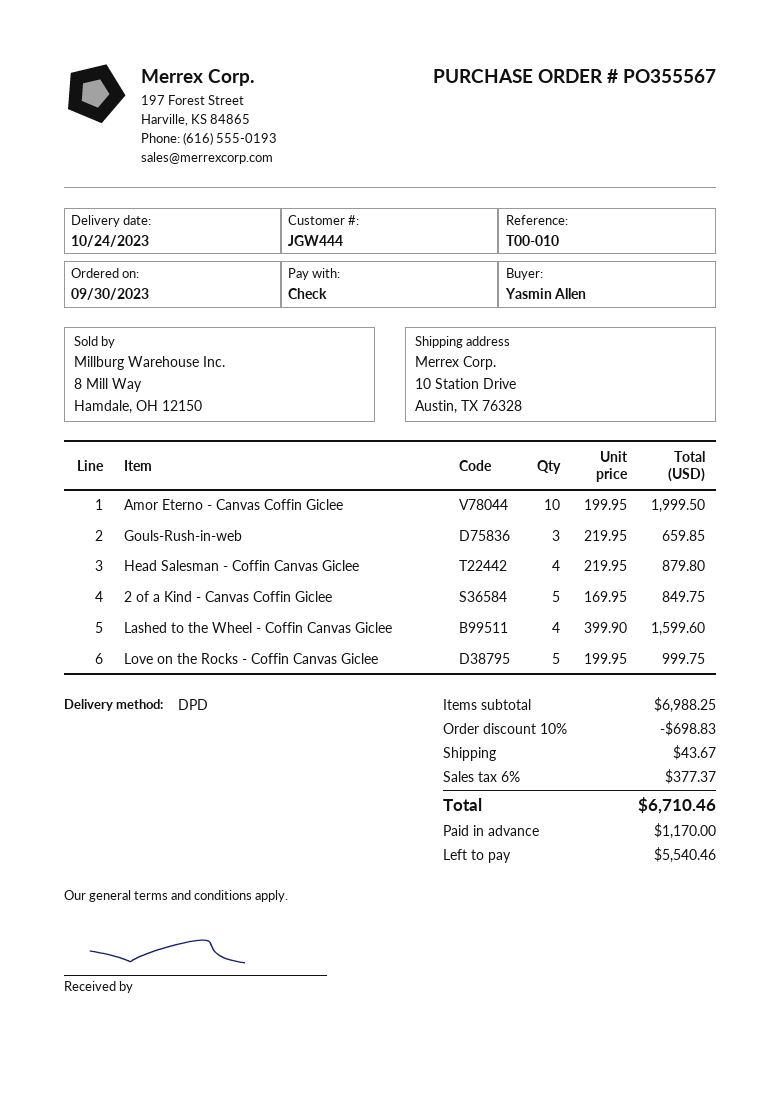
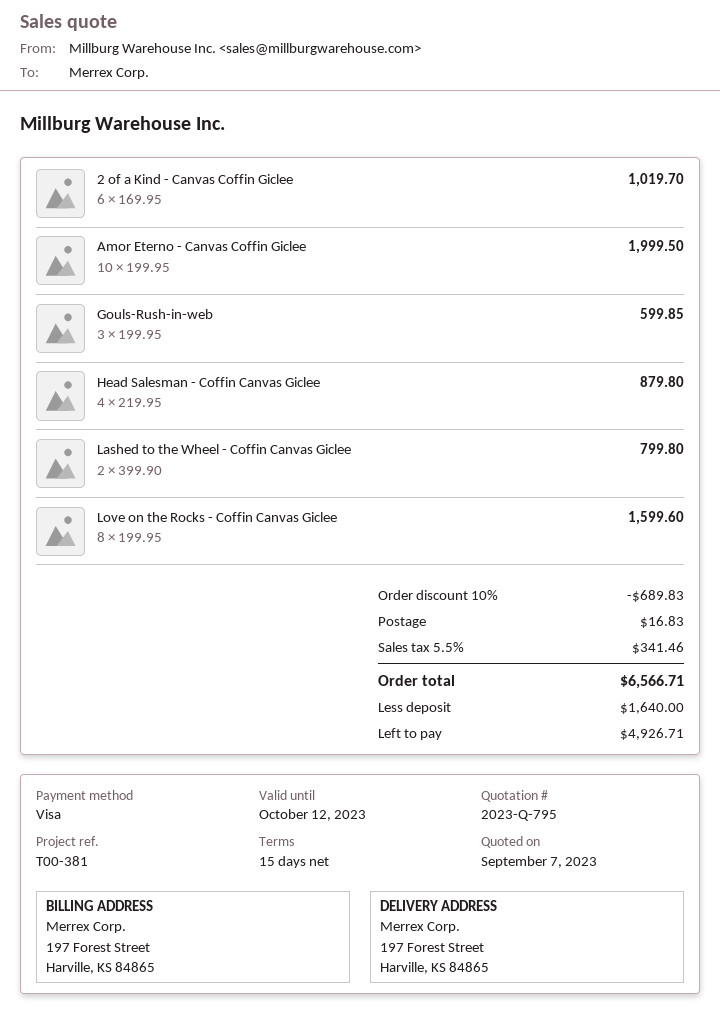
reference: T00-010 -> T00-381
payment method: cheque -> Visa
ship to: 10 Station Drive, Austin, TX 76328 -> 197 Forest Street, Harville, KS 84865
Gouls-Rush-in-web: 3 x 219.95 = 659.85 -> 3 x 199.95 = 599.85
2 of a Kind - Canvas Coffin Giclee: 5 x 169.95 = 849.75 -> 6 x 169.95 = 1019.70
Lashed to the Wheel - Coffin Canvas Giclee: 4 x 399.90 = 1599.60 -> 2 x 399.90 = 799.80
Love on the Rocks - Coffin Canvas Giclee: 5 x 199.95 = 999.75 -> 8 x 199.95 = 1599.60
discount: 10% = 698.83 -> 10% = 689.83
shipping: 43.67 -> 16.83
tax: 6% = 377.37 -> 5.5% = 341.46
total: 6710.46 -> 6566.71
deposit: 1170.00 -> 1640.00
balance: 5540.46 -> 4926.71

